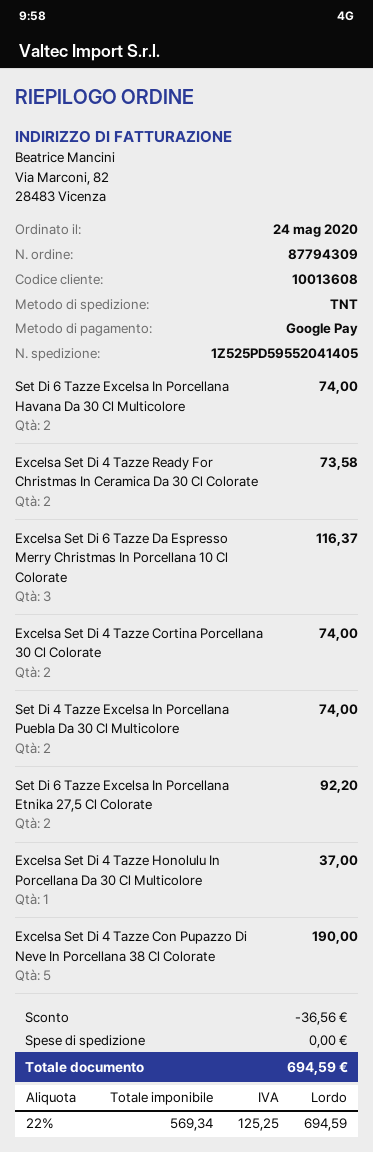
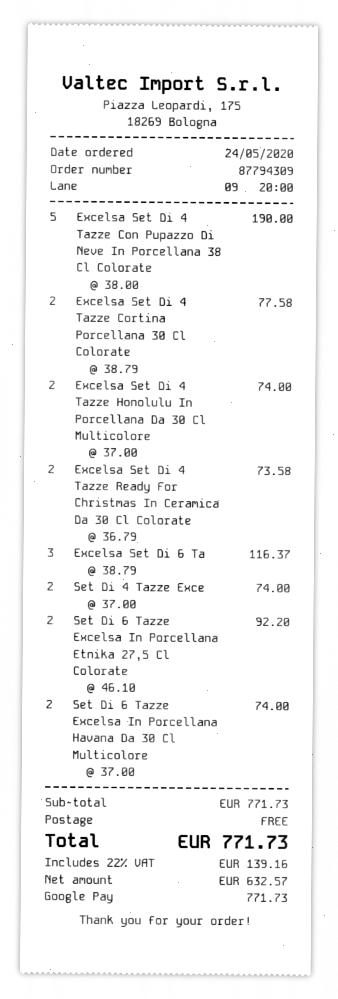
Excelsa Set Di 4 Tazze Cortina Porcellana 30 Cl Colorate: 2 for 74.00 -> 2 for 77.58
Excelsa Set Di 4 Tazze Honolulu In Porcellana Da 30 Cl Multicolore: 1 for 37.00 -> 2 for 74.00
discount: 36.56 -> none
net: 569.34 -> 632.57
tax: 22% = 125.25 -> 22% = 139.16
total: 694.59 -> 771.73

